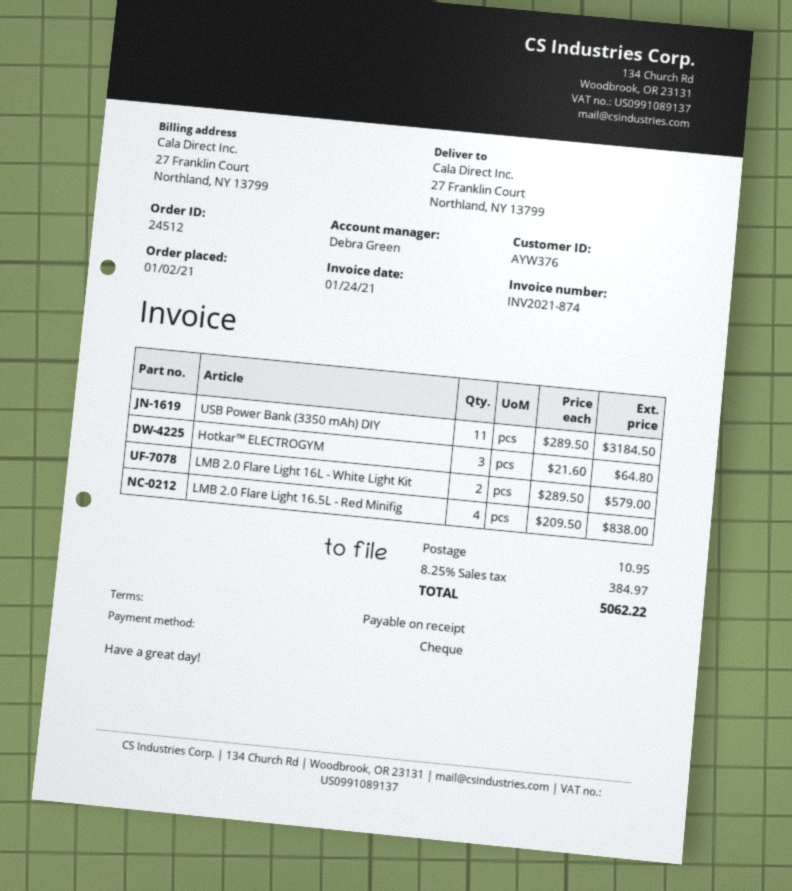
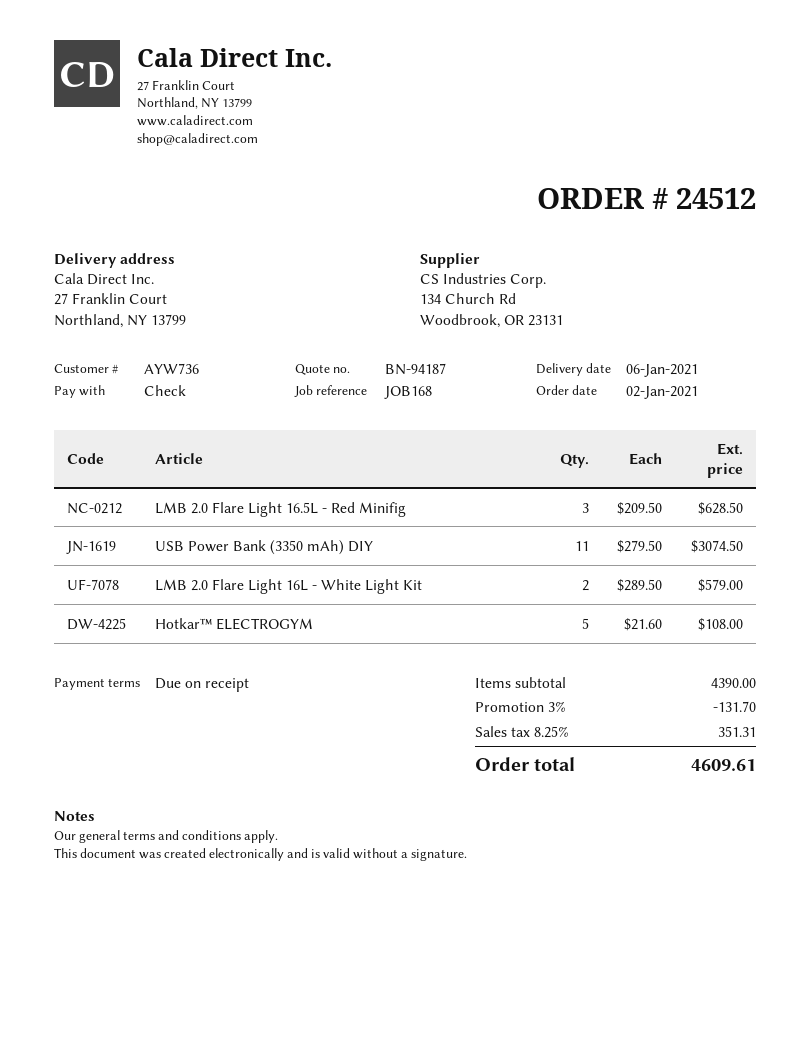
customer number: AYW376 -> AYW736
USB Power Bank (3350 mAh) DIY: 11 x 289.50 = 3184.50 -> 11 x 279.50 = 3074.50
Hotkar™ ELECTROGYM: 3 x 21.60 = 64.80 -> 5 x 21.60 = 108.00
LMB 2.0 Flare Light 16.5L - Red Minifig: 4 x 209.50 = 838.00 -> 3 x 209.50 = 628.50
discount: none -> 3% = 131.70
shipping: 10.95 -> none
tax: 8.25% = 384.97 -> 8.25% = 351.31
total: 5062.22 -> 4609.61

